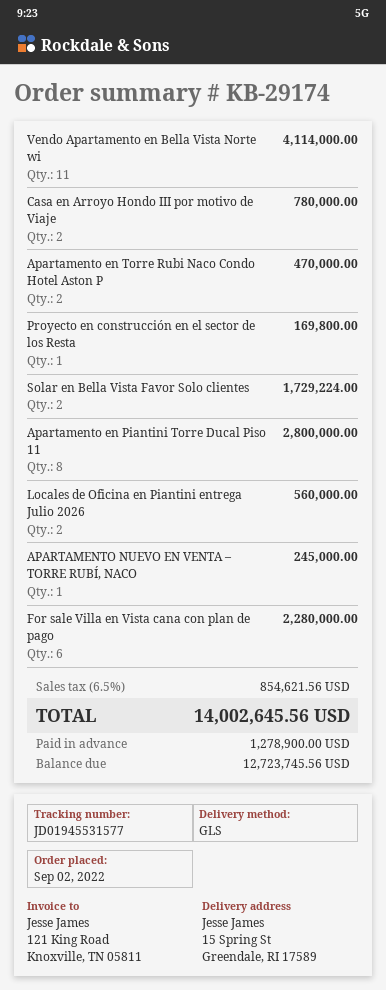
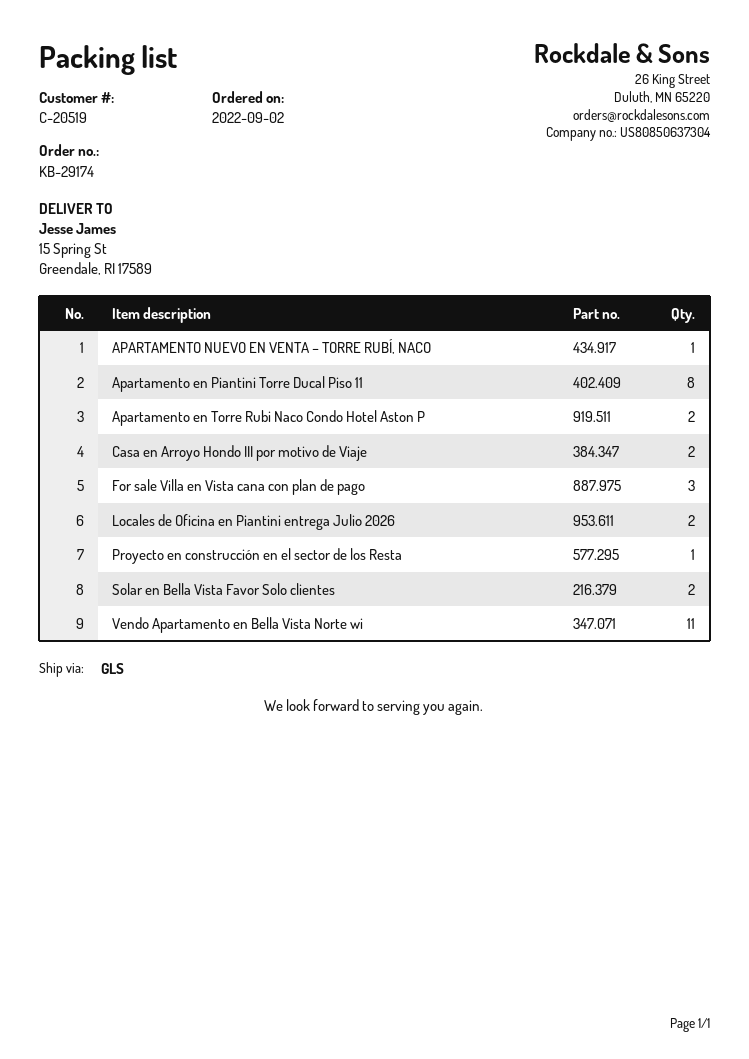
For sale Villa en Vista cana con plan de pago: 6 -> 3

